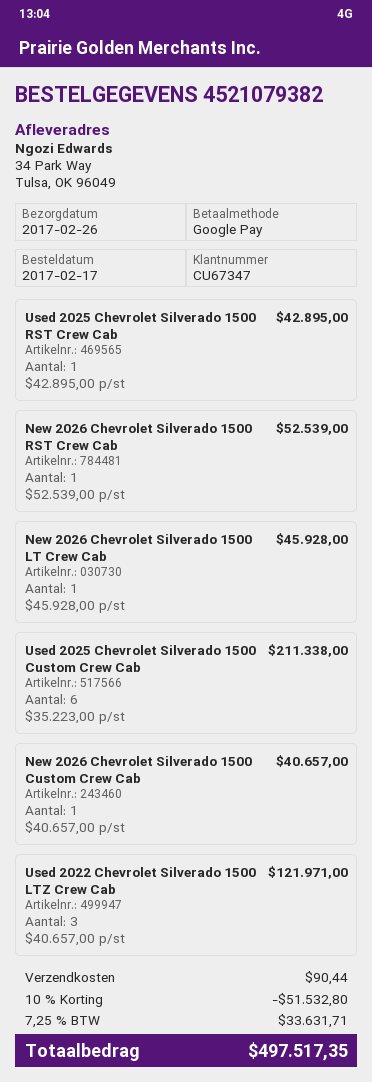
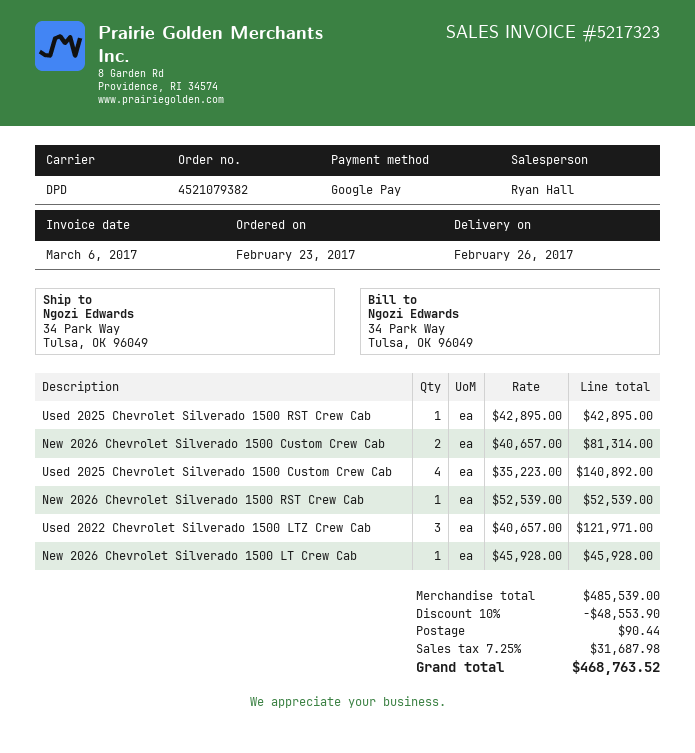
order date: 2017-02-17 -> 2017-02-23
Used 2025 Chevrolet Silverado 1500 Custom Crew Cab: 6 x 35223.00 = 211338.00 -> 4 x 35223.00 = 140892.00
New 2026 Chevrolet Silverado 1500 Custom Crew Cab: 1 x 40657.00 = 40657.00 -> 2 x 40657.00 = 81314.00
discount: 10% = 51532.80 -> 10% = 48553.90
tax: 7.25% = 33631.71 -> 7.25% = 31687.98
total: 497517.35 -> 468763.52

